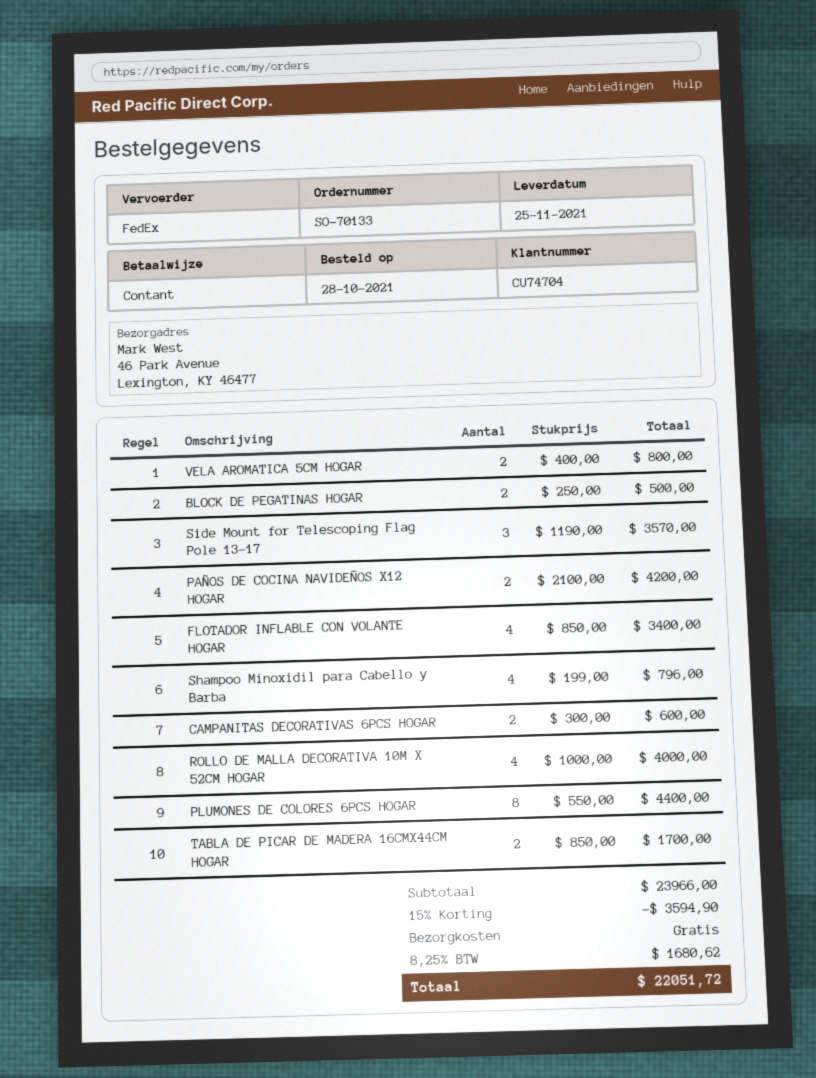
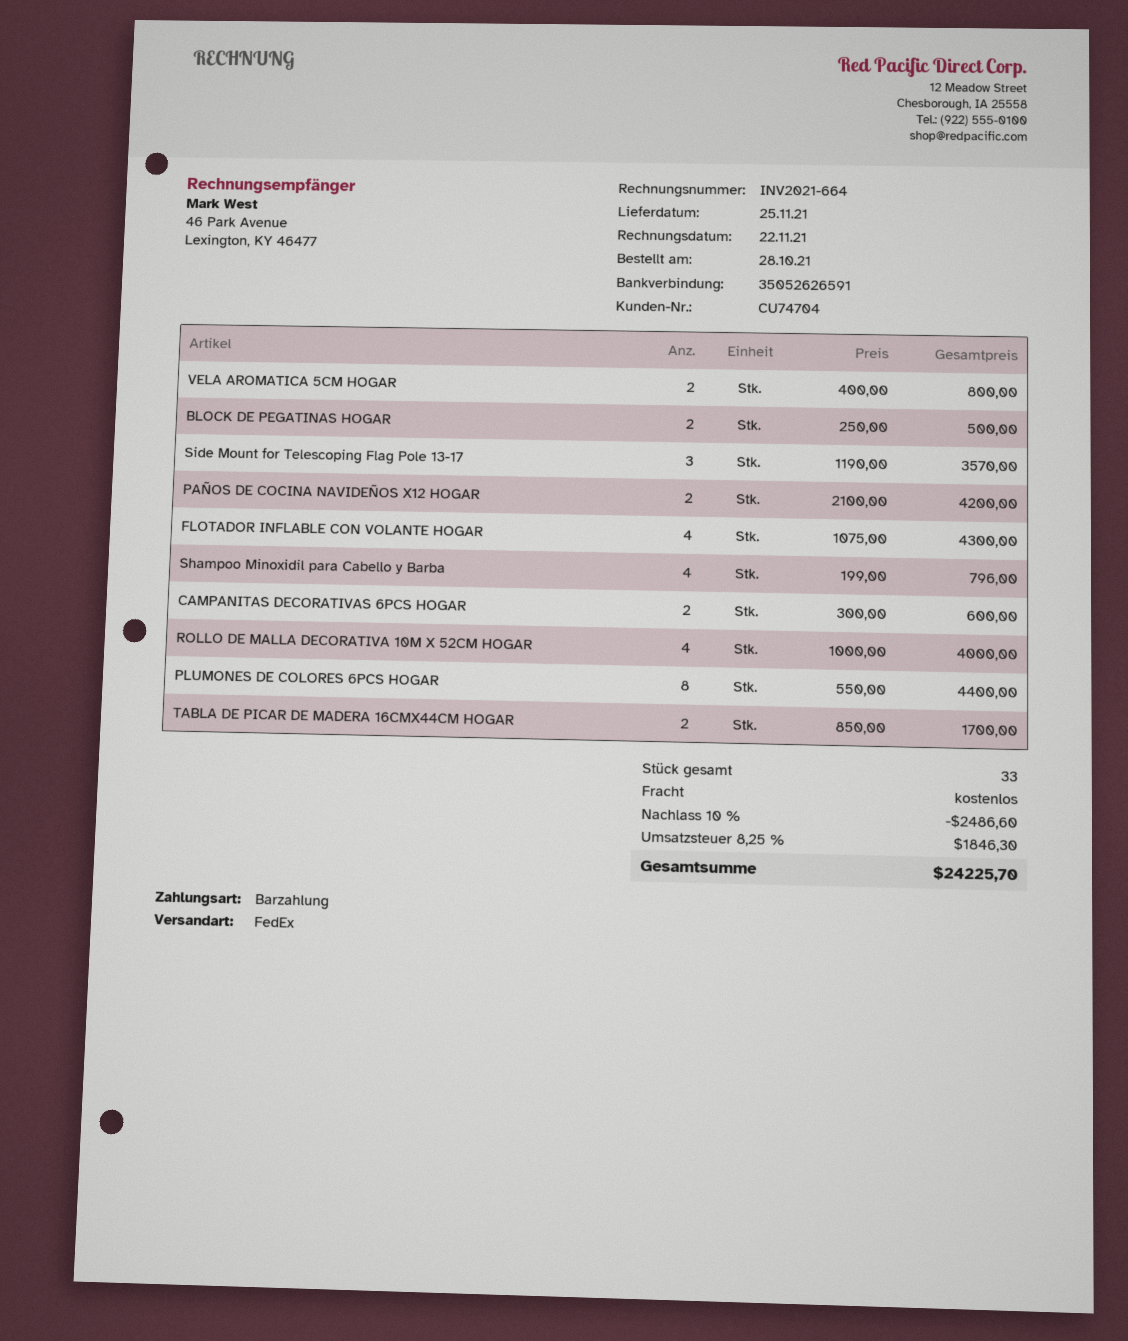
FLOTADOR INFLABLE CON VOLANTE HOGAR: 4 x 850.00 = 3400.00 -> 4 x 1075.00 = 4300.00
discount: 15% = 3594.90 -> 10% = 2486.60
tax: 8.25% = 1680.62 -> 8.25% = 1846.30
total: 22051.72 -> 24225.70

